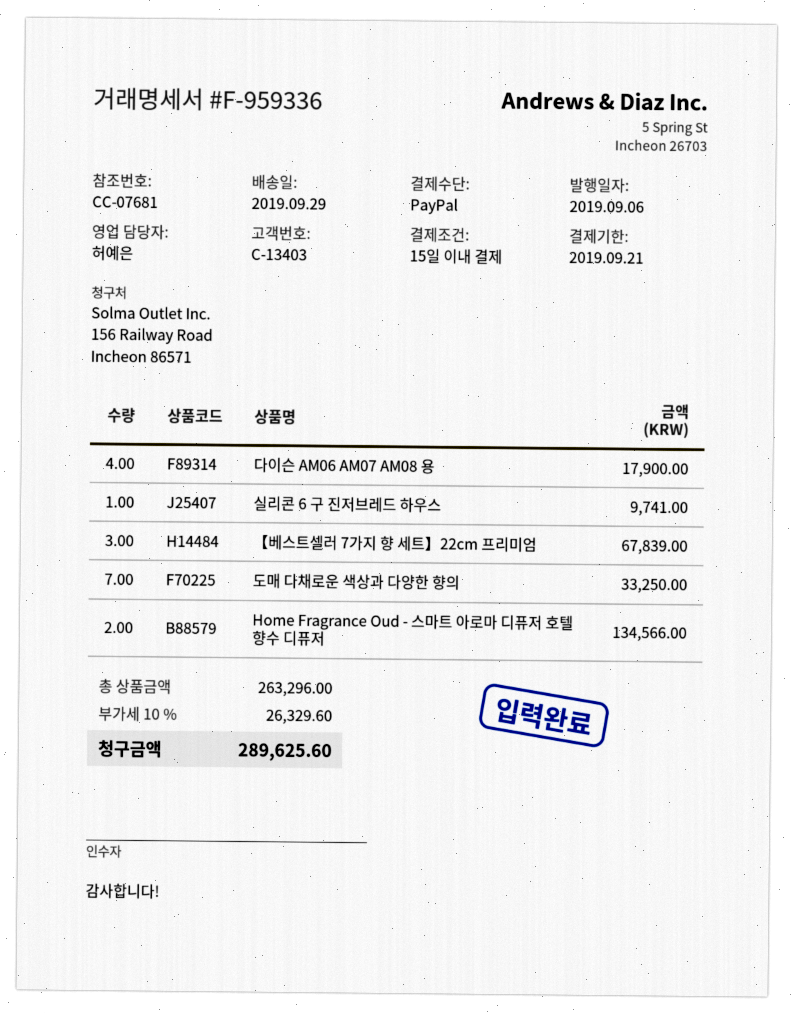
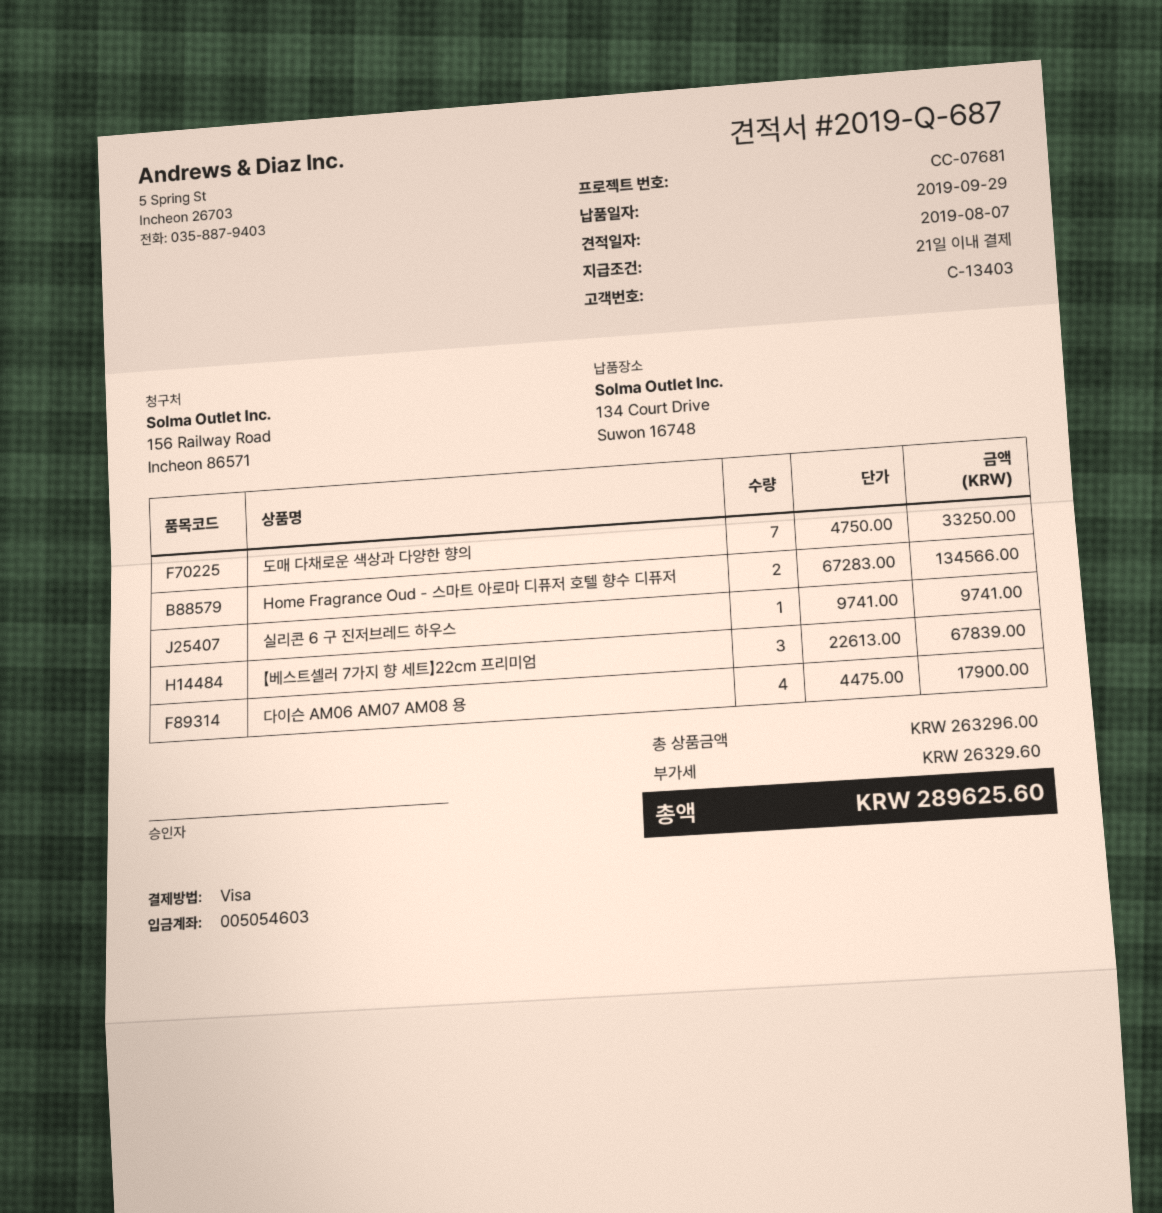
payment terms: 15 days -> 21 days
payment method: PayPal -> Visa

